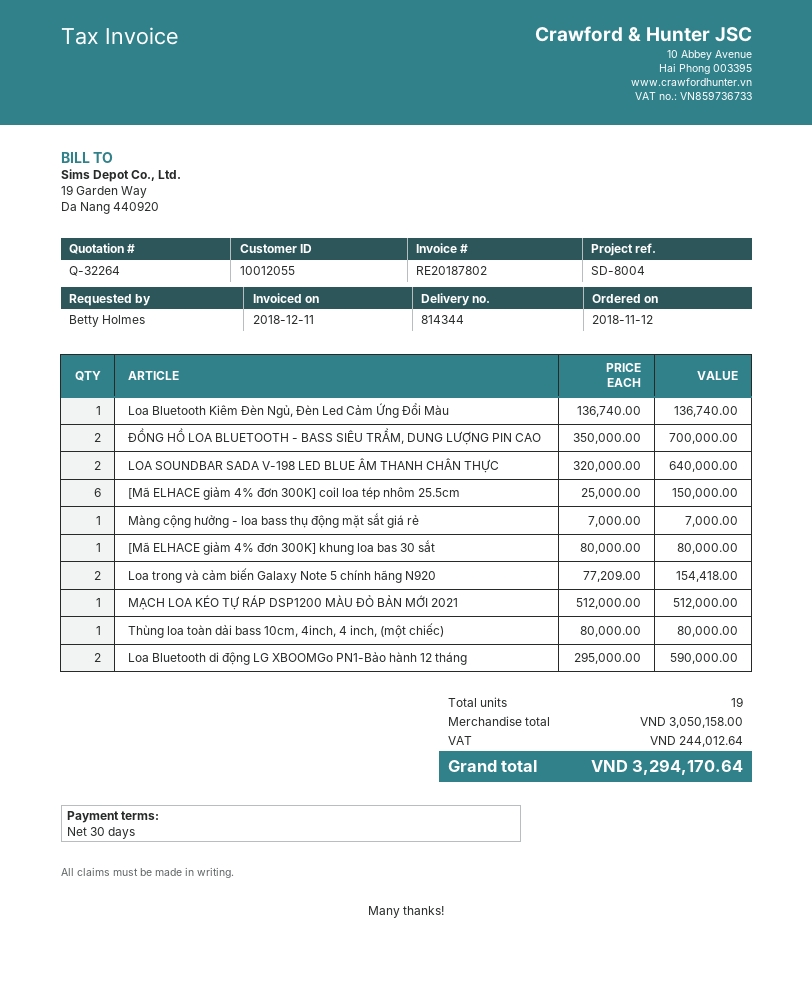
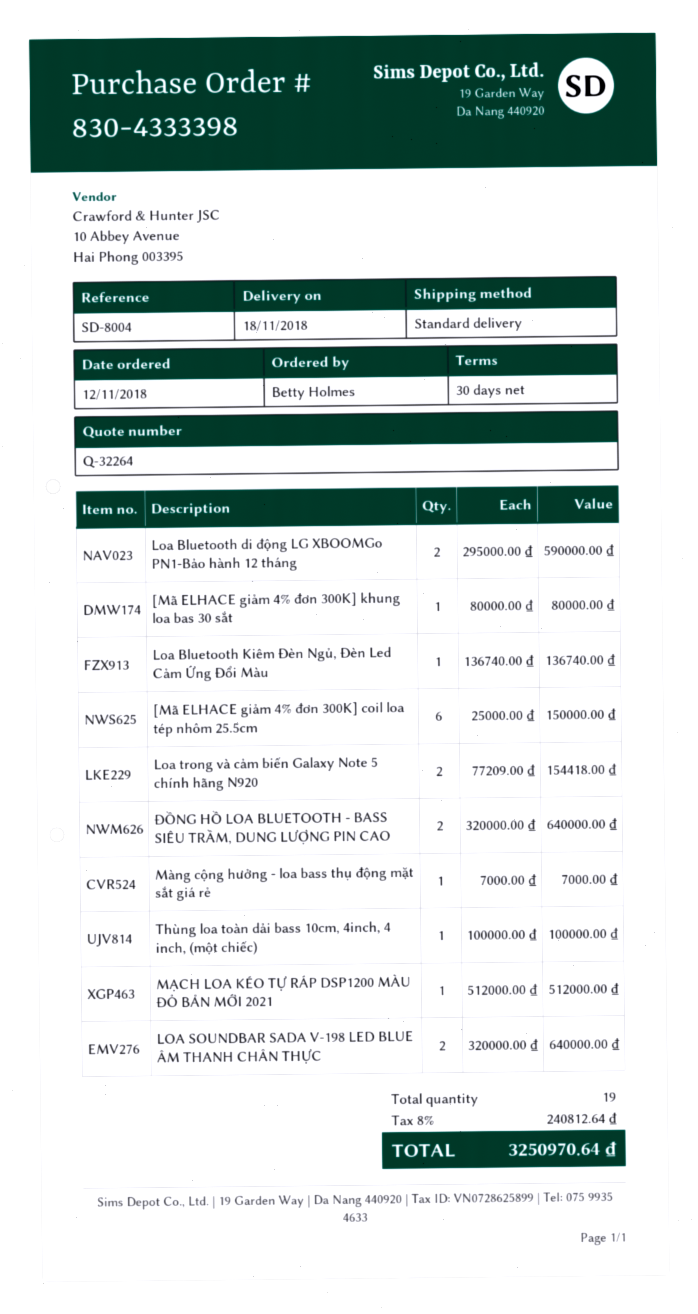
ĐỒNG HỒ LOA BLUETOOTH - BASS SIÊU TRẦM, DUNG LƯỢNG PIN CAO: 2 x 350000.00 = 700000.00 -> 2 x 320000.00 = 640000.00
Thùng loa toàn dải bass 10cm, 4inch, 4 inch, (một chiếc): 1 x 80000.00 = 80000.00 -> 1 x 100000.00 = 100000.00
tax: 244012.64 -> 240812.64
total: 3294170.64 -> 3250970.64

